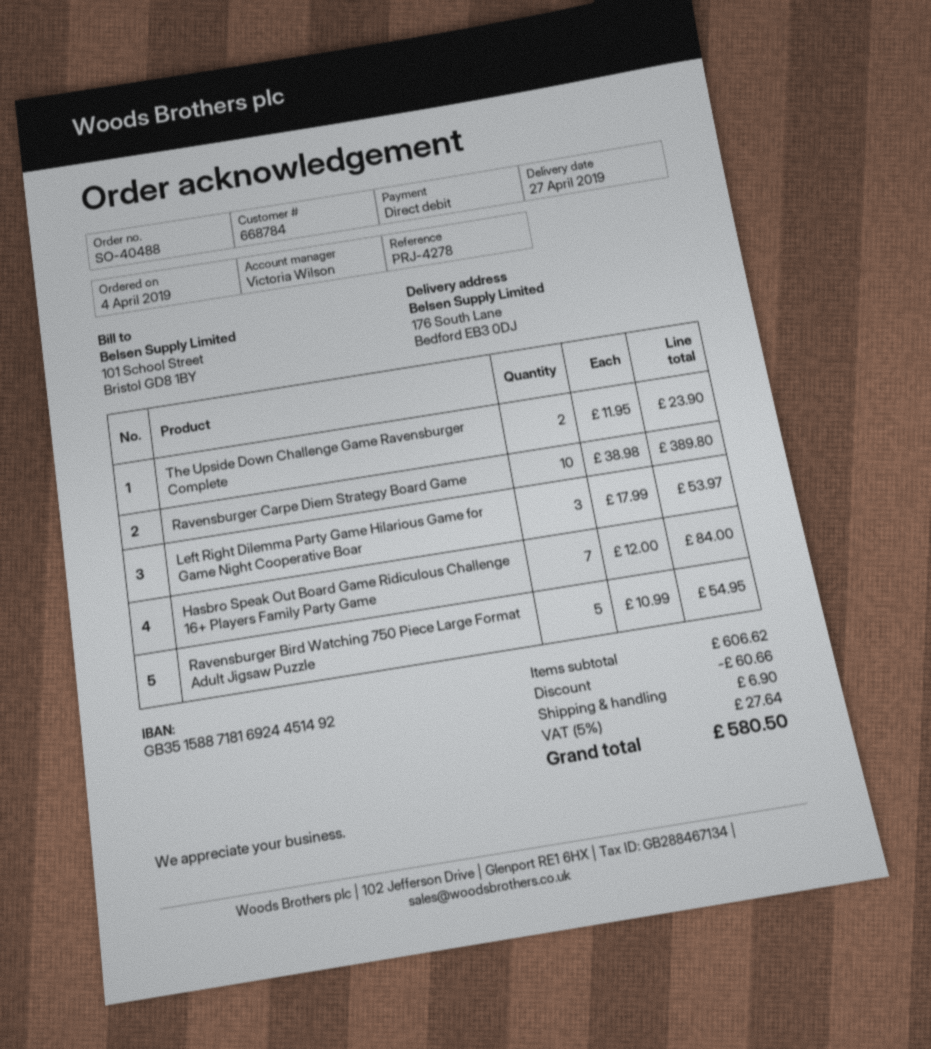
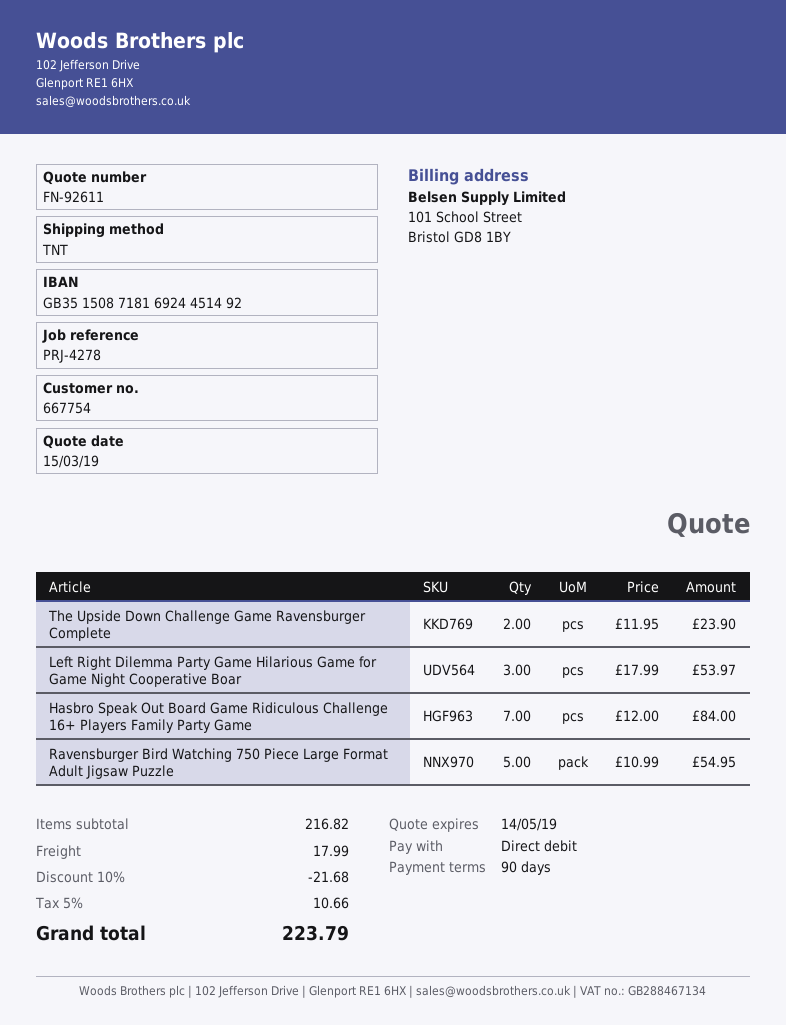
customer number: 668784 -> 667754
bank account: GB35158871816924451492 -> GB35150871816924451492
Ravensburger Carpe Diem Strategy Board Game: 10 x 38.98 = 389.80 -> none
subtotal: 606.62 -> 216.82
discount: 60.66 -> 21.68
shipping: 6.90 -> 17.99
tax: 5% = 27.64 -> 5% = 10.66
total: 580.50 -> 223.79

